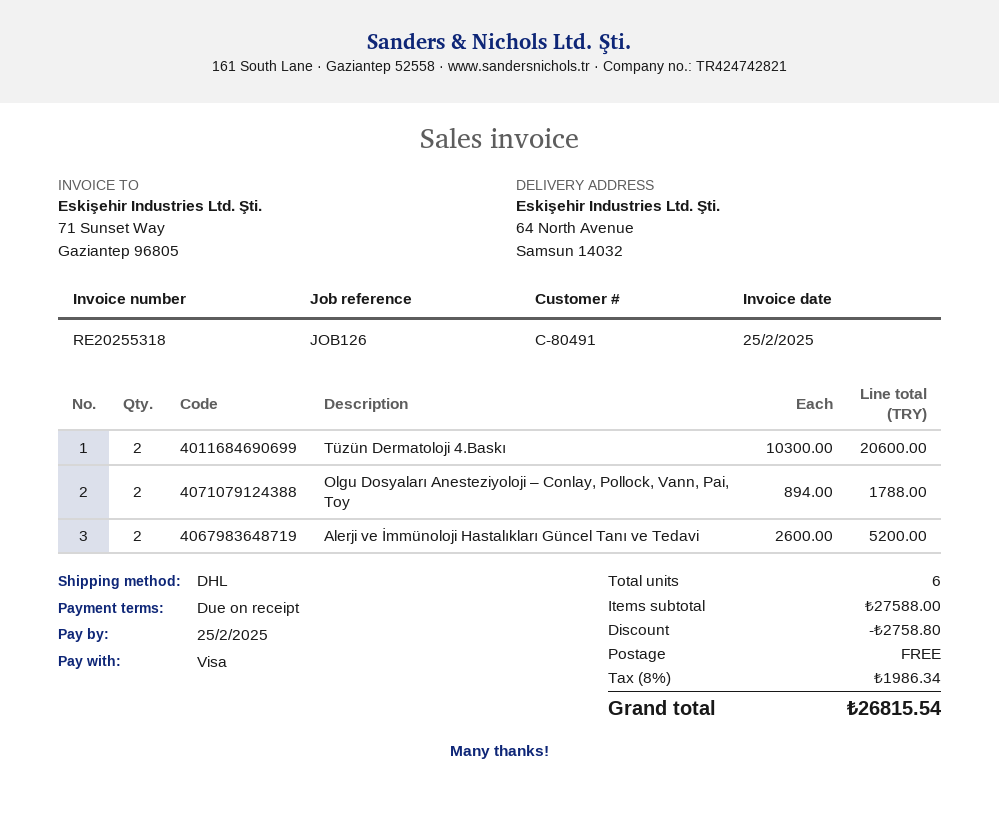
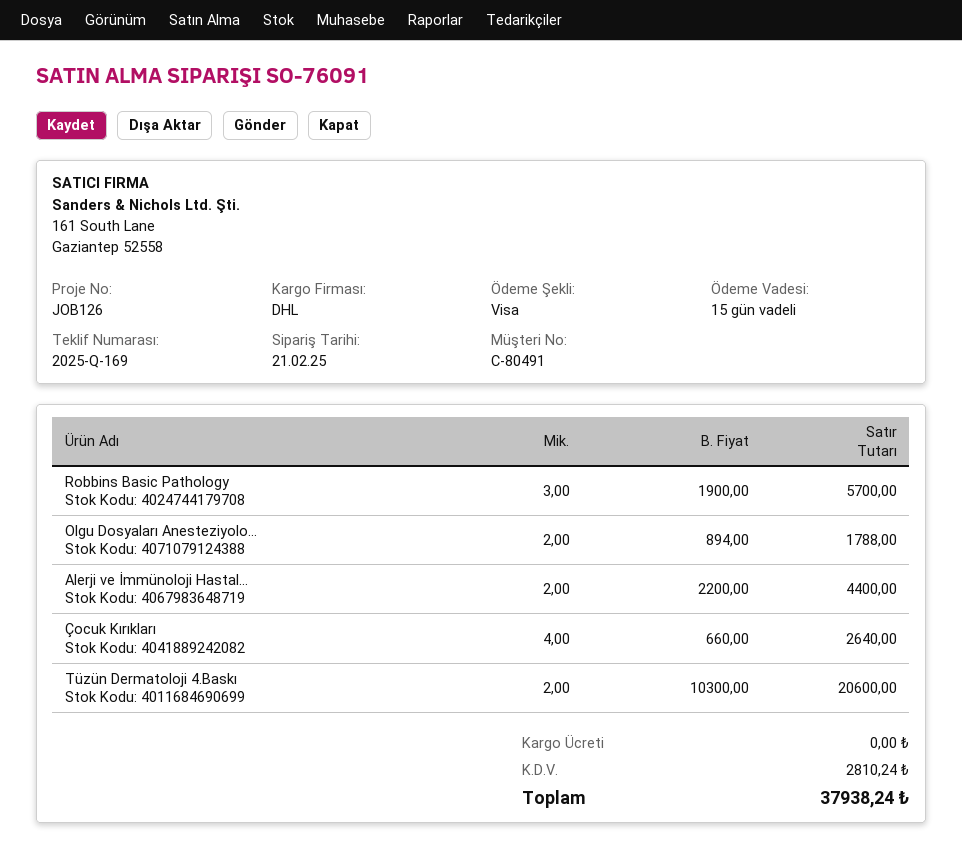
payment terms: on receipt -> 15 days
Alerji ve İmmünoloji Hastalıkları Güncel Tanı ve Tedavi: 2 x 2600.00 = 5200.00 -> 2 x 2200.00 = 4400.00
Robbins Basic Pathology: none -> 3 x 1900.00 = 5700.00
Çocuk Kırıkları: none -> 4 x 660.00 = 2640.00
discount: 2758.80 -> none
tax: 1986.34 -> 2810.24
total: 26815.54 -> 37938.24

